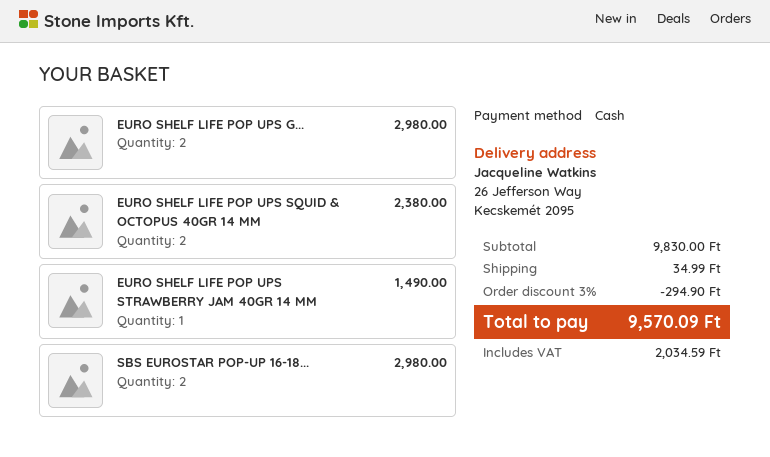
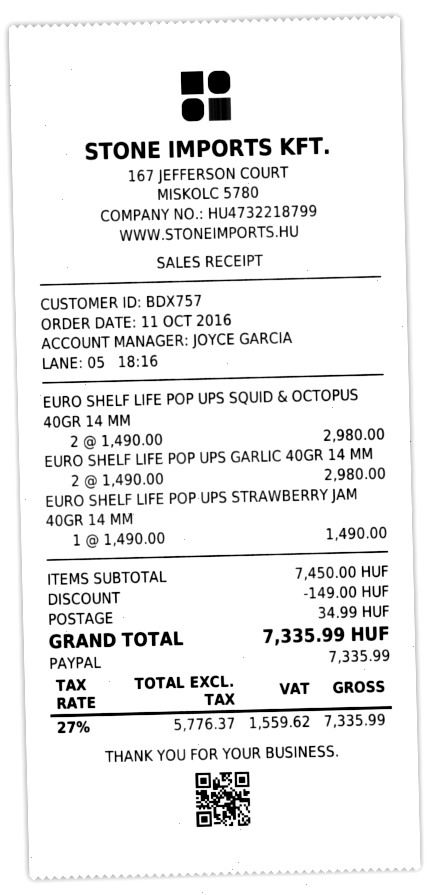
payment method: cash -> PayPal
EURO SHELF LIFE POP UPS SQUID & OCTOPUS 40GR 14 MM: 2 for 2380.00 -> 2 for 2980.00
SBS EUROSTAR POP-UP 16-18...: 2 for 2980.00 -> none
subtotal: 9830.00 -> 7450.00
discount: 294.90 -> 149.00
tax: 2034.59 -> 1559.62
total: 9570.09 -> 7335.99

